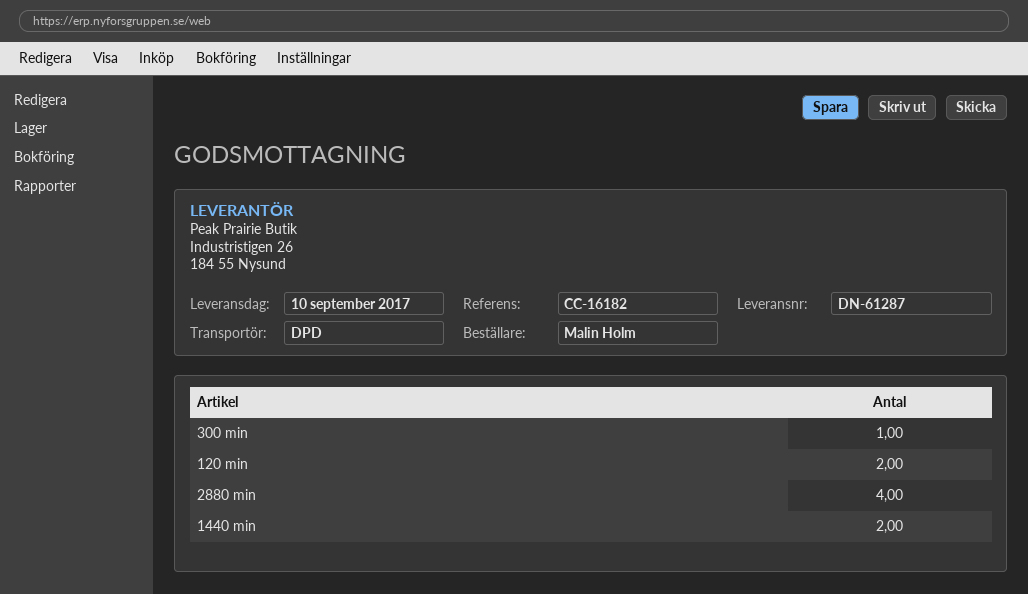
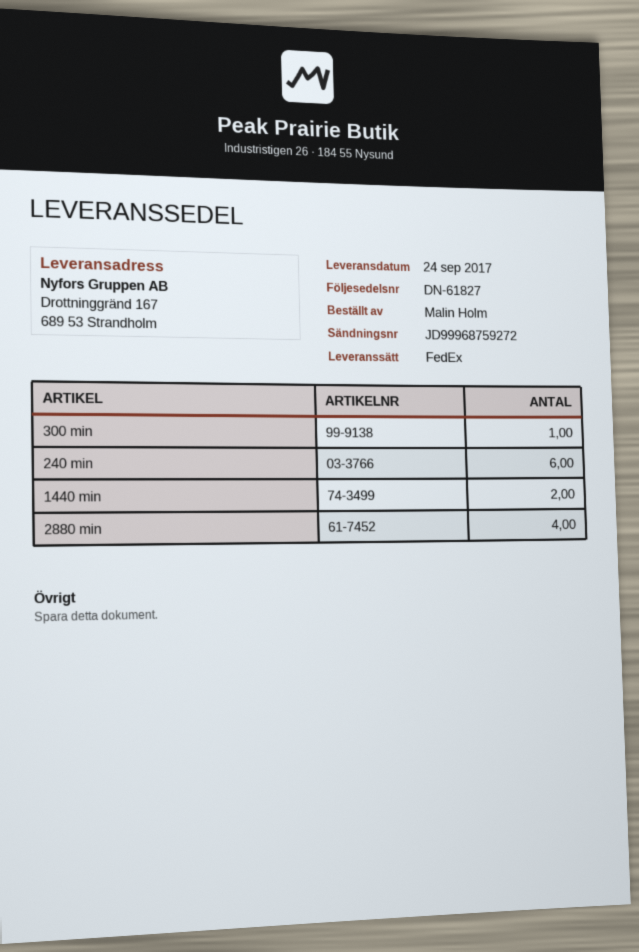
delivery note number: DN-61287 -> DN-61827
delivery date: 2017-09-10 -> 2017-09-24
shipping method: DPD -> FedEx
120 min: 2 -> none
240 min: none -> 6

